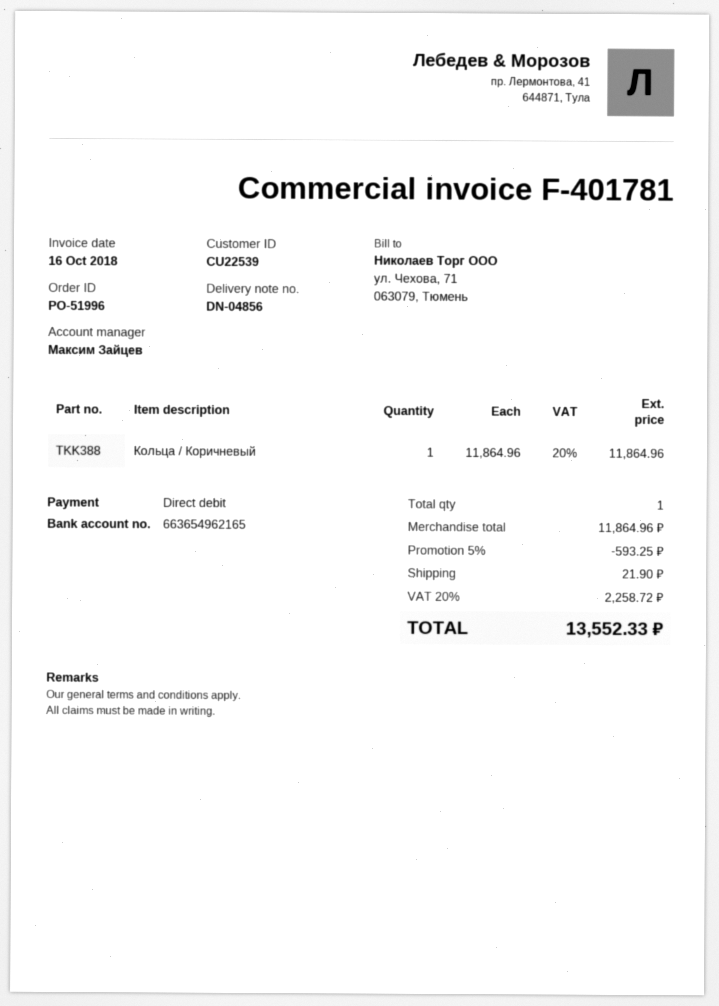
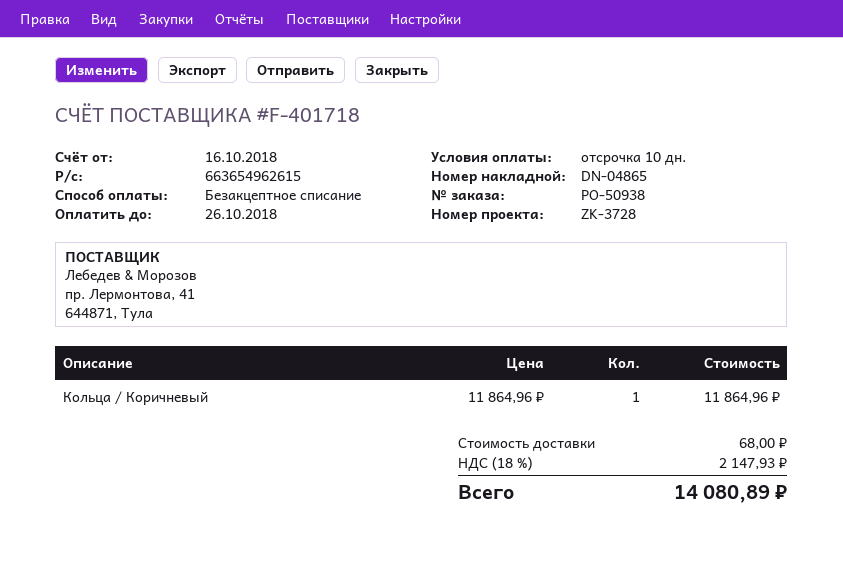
order number: PO-51996 -> PO-50938
delivery note number: DN-04856 -> DN-04865
invoice number: F-401781 -> F-401718
bank account: 663654962165 -> 663654962615
discount: 5% = 593.25 -> none
shipping: 21.90 -> 68.00
tax: 20% = 2258.72 -> 18% = 2147.93
total: 13552.33 -> 14080.89

